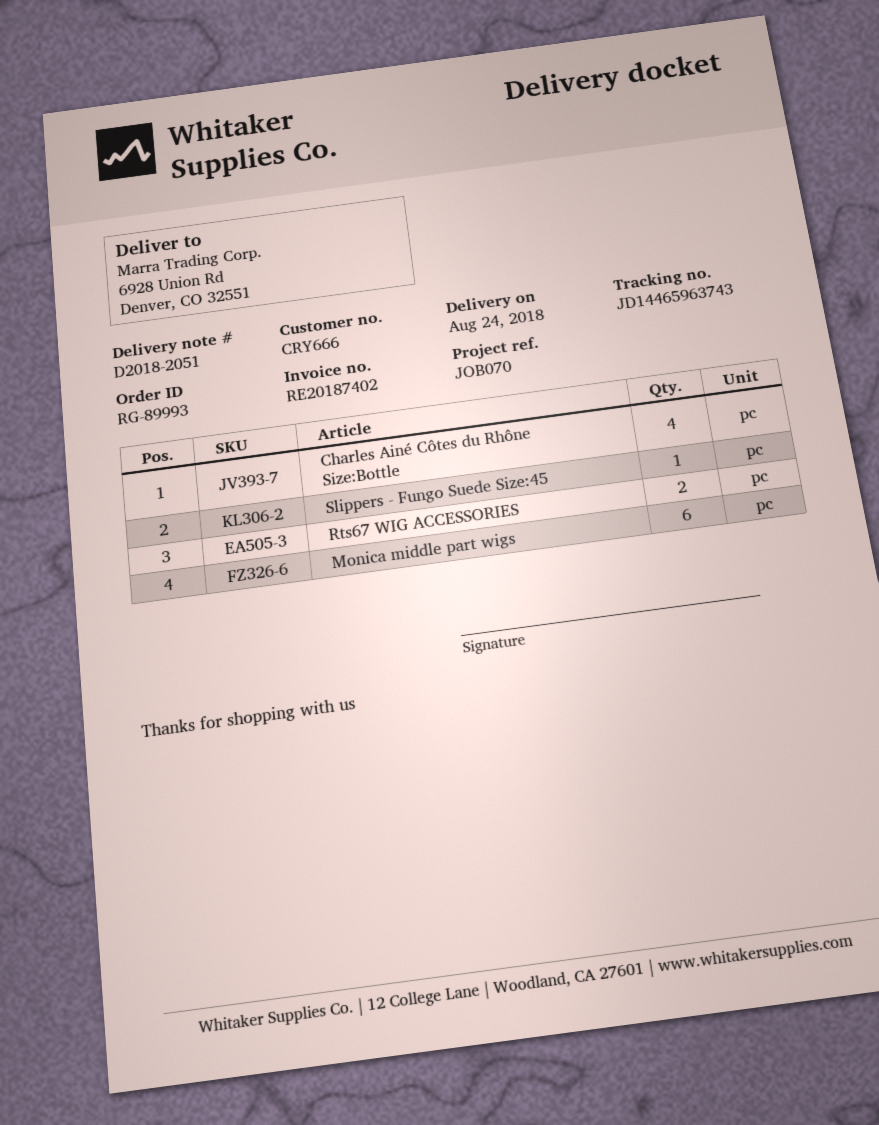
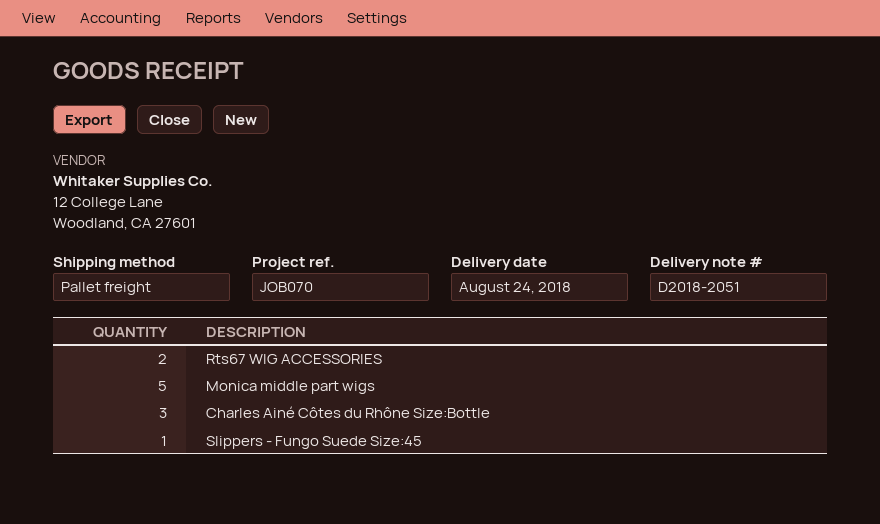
Charles Ainé Côtes du Rhône Size:Bottle: 4 -> 3
Monica middle part wigs: 6 -> 5

